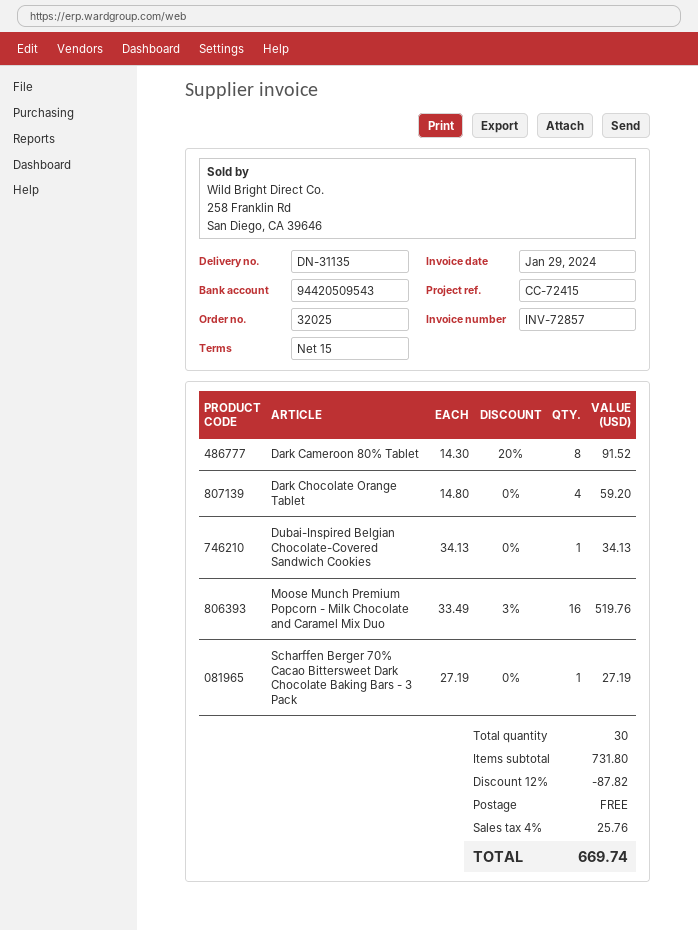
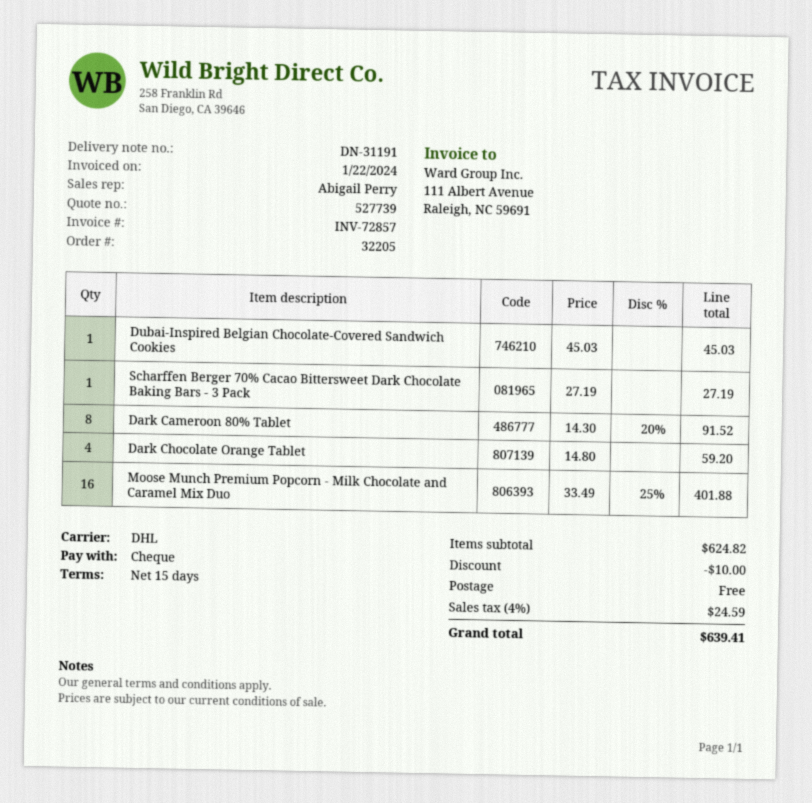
order number: 32025 -> 32205
delivery note number: DN-31135 -> DN-31191
invoice date: 2024-01-29 -> 2024-01-22
Dubai-Inspired Belgian Chocolate-Covered Sandwich Cookies: 1 x 34.13 = 34.13 -> 1 x 45.03 = 45.03
Moose Munch Premium Popcorn - Milk Chocolate and Caramel Mix Duo: 16 x 33.49 - 3% = 519.76 -> 16 x 33.49 - 25% = 401.88
subtotal: 731.80 -> 624.82
discount: 87.82 -> 10.00
tax: 4% = 25.76 -> 4% = 24.59
total: 669.74 -> 639.41

